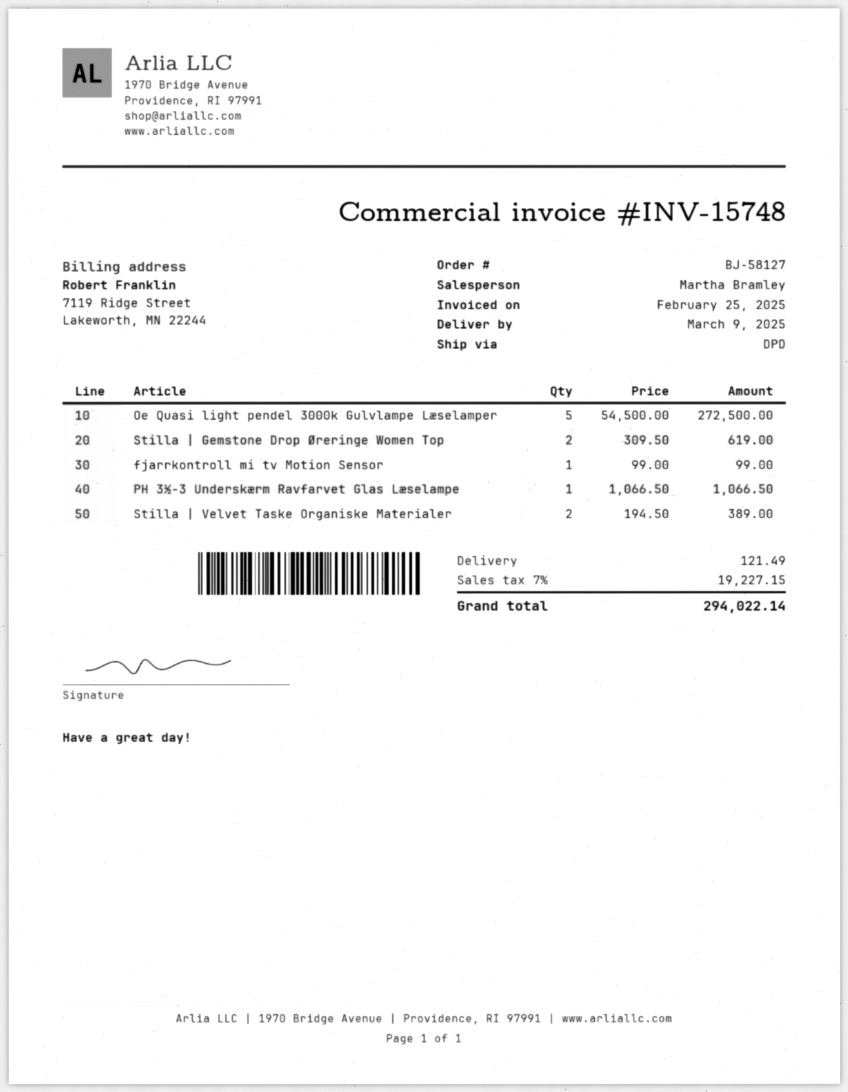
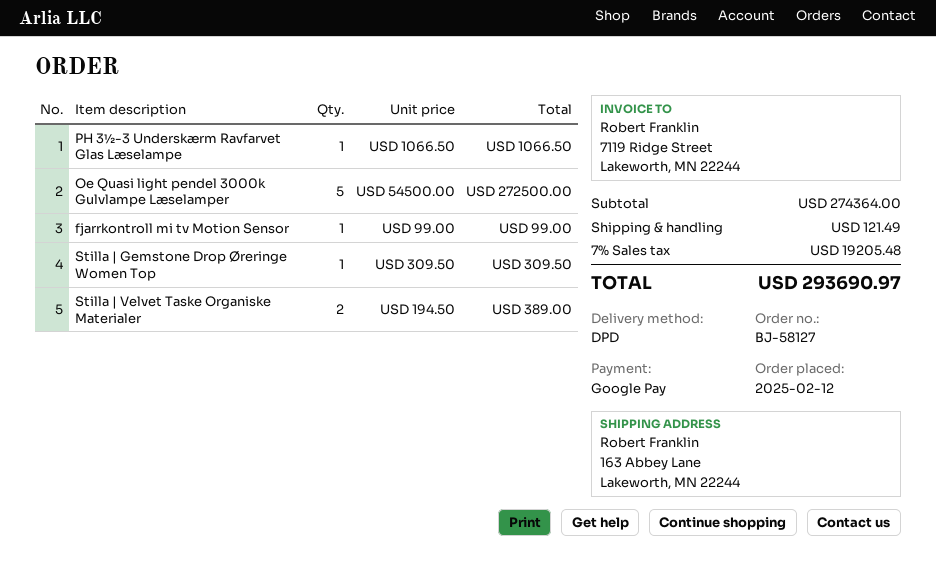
Stilla | Gemstone Drop Øreringe Women Top: 2 x 309.50 = 619.00 -> 1 x 309.50 = 309.50
tax: 7% = 19227.15 -> 7% = 19205.48
total: 294022.14 -> 293690.97

